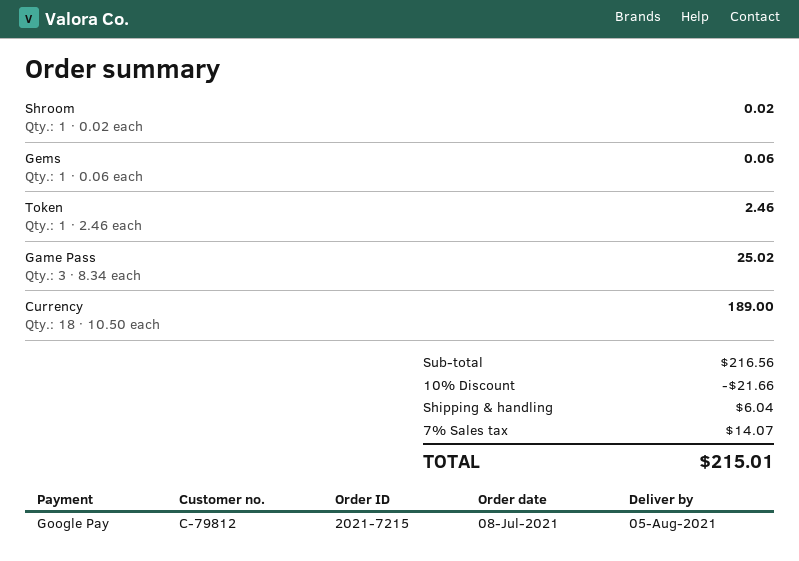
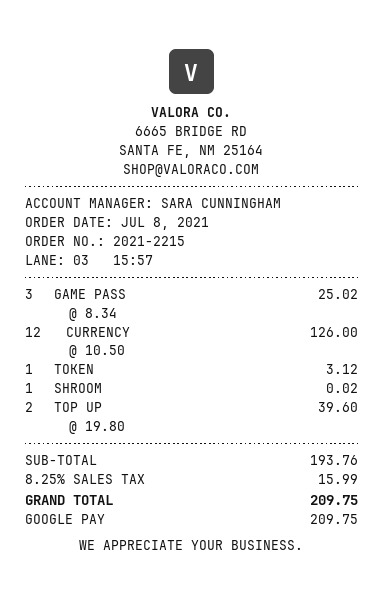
order number: 2021-7215 -> 2021-2215
Gems: 1 x 0.06 = 0.06 -> none
Token: 1 x 2.46 = 2.46 -> 1 x 3.12 = 3.12
Currency: 18 x 10.50 = 189.00 -> 12 x 10.50 = 126.00
TOP UP: none -> 2 x 19.80 = 39.60
subtotal: 216.56 -> 193.76
discount: 10% = 21.66 -> none
shipping: 6.04 -> none
tax: 7% = 14.07 -> 8.25% = 15.99
total: 215.01 -> 209.75

